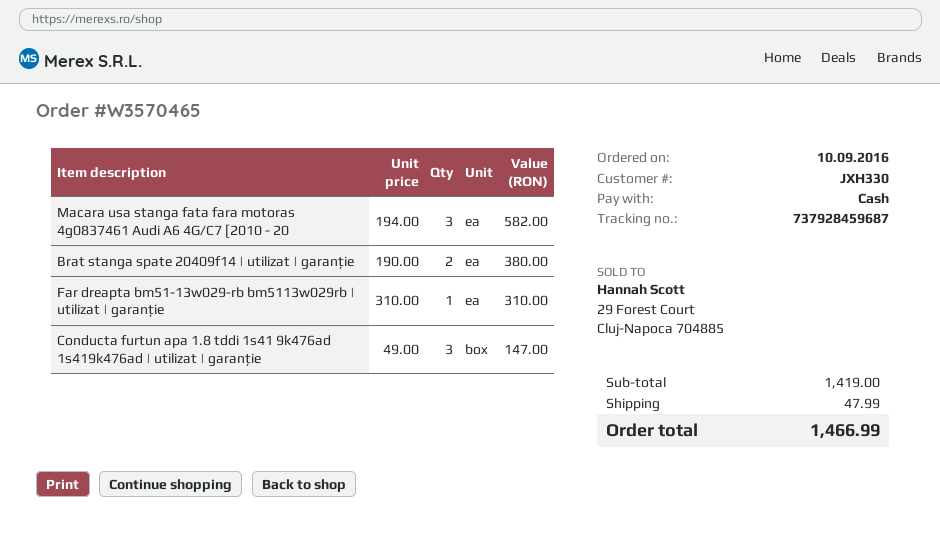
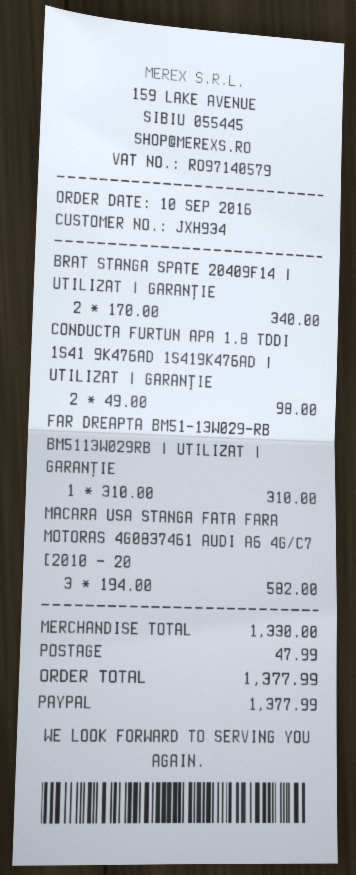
customer number: JXH330 -> JXH934
payment method: cash -> PayPal
Brat stanga spate 20409f14 | utilizat | garanție: 2 x 190.00 = 380.00 -> 2 x 170.00 = 340.00
Conducta furtun apa 1.8 tddi 1s41 9k476ad 1s419k476ad | utilizat | garanție: 3 x 49.00 = 147.00 -> 2 x 49.00 = 98.00
subtotal: 1419.00 -> 1330.00
total: 1466.99 -> 1377.99

